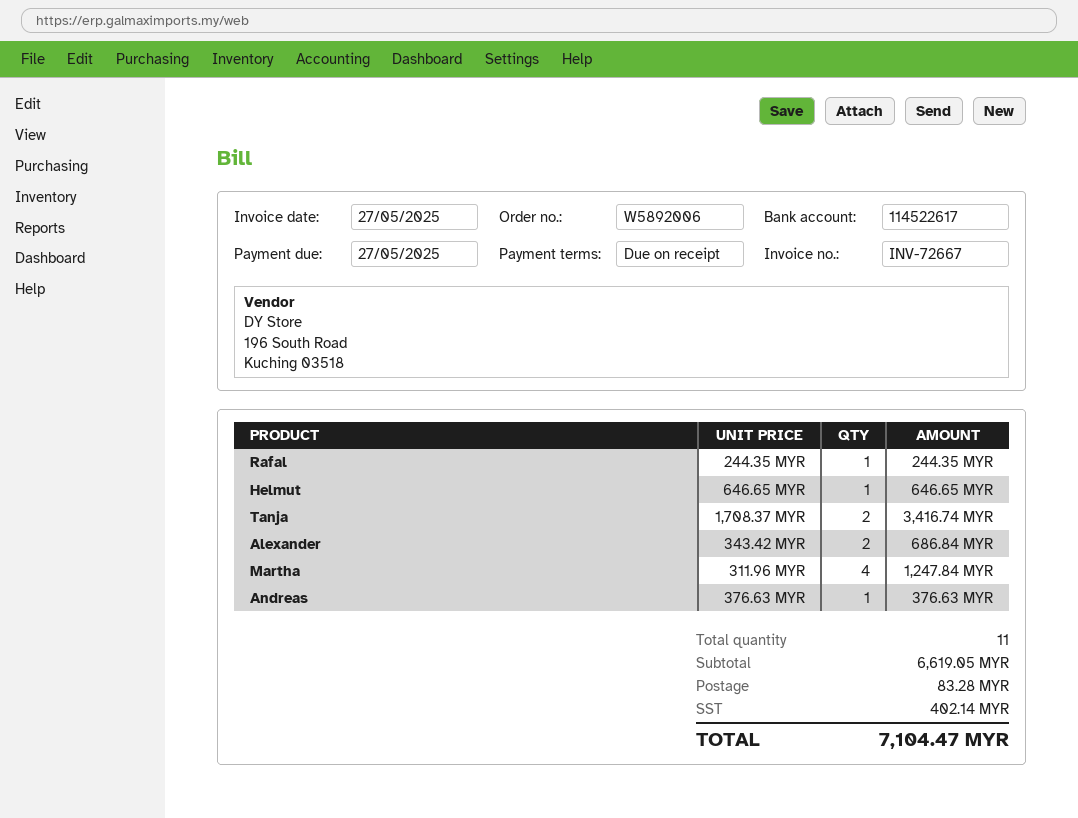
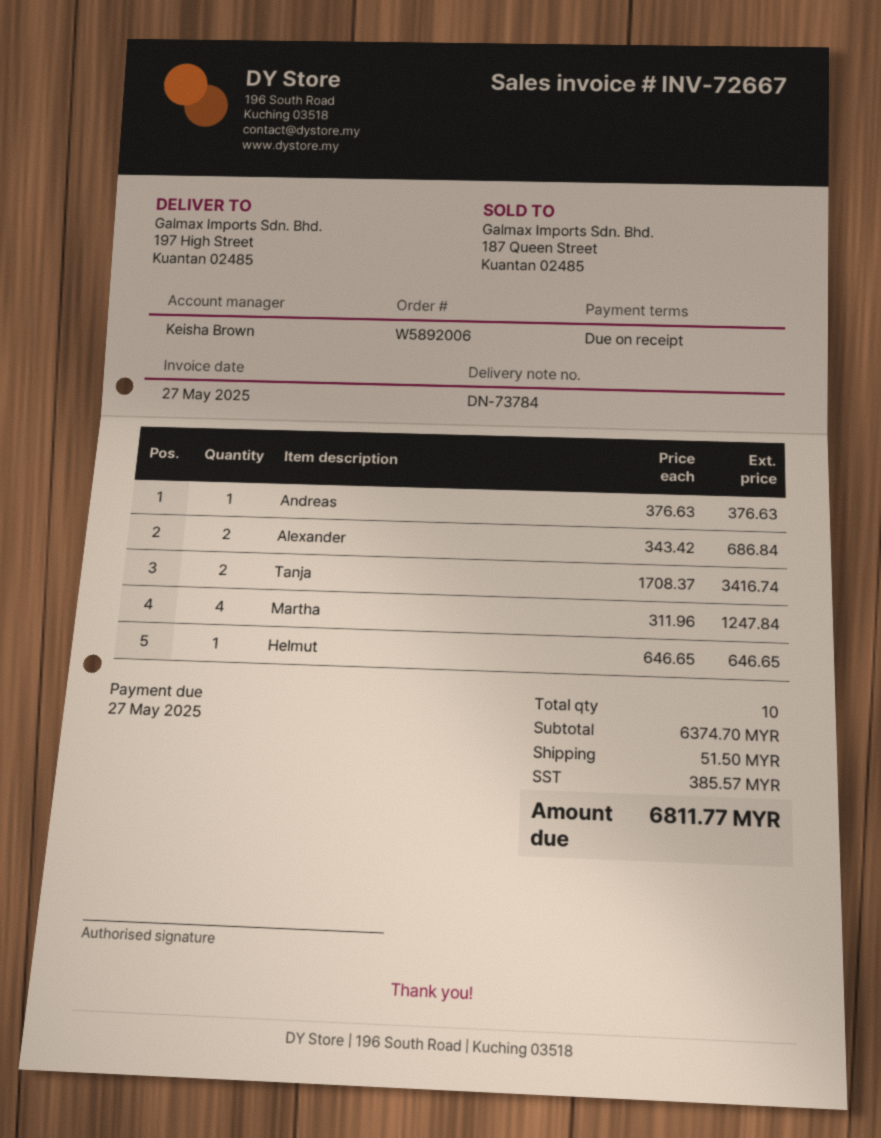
Rafal: 1 x 244.35 = 244.35 -> none
total quantity: 11 -> 10
subtotal: 6619.05 -> 6374.70
shipping: 83.28 -> 51.50
tax: 402.14 -> 385.57
total: 7104.47 -> 6811.77

